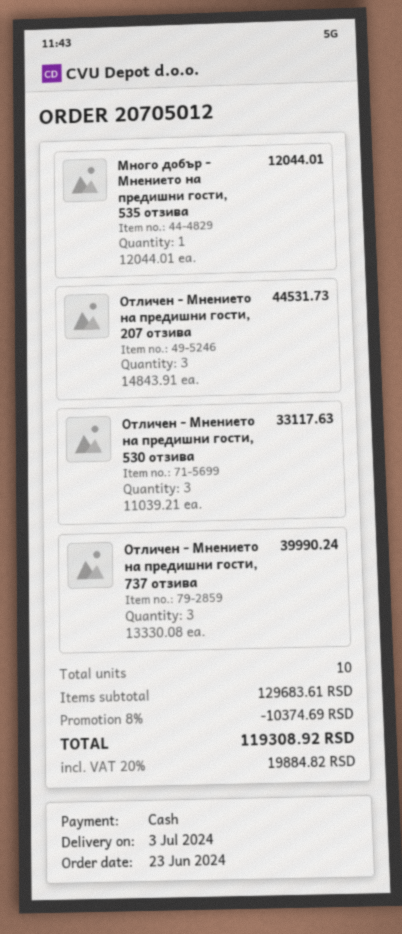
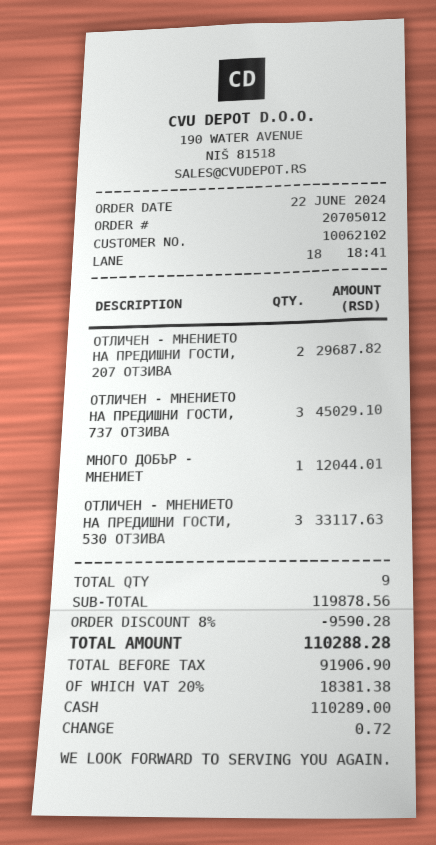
order date: 2024-06-23 -> 2024-06-22
Отличен - Мнението на предишни гости, 207 отзива: 3 for 44531.73 -> 2 for 29687.82
Отличен - Мнението на предишни гости, 737 отзива: 3 for 39990.24 -> 3 for 45029.10
total quantity: 10 -> 9
subtotal: 129683.61 -> 119878.56
discount: 8% = 10374.69 -> 8% = 9590.28
tax: 20% = 19884.82 -> 20% = 18381.38
total: 119308.92 -> 110288.28

